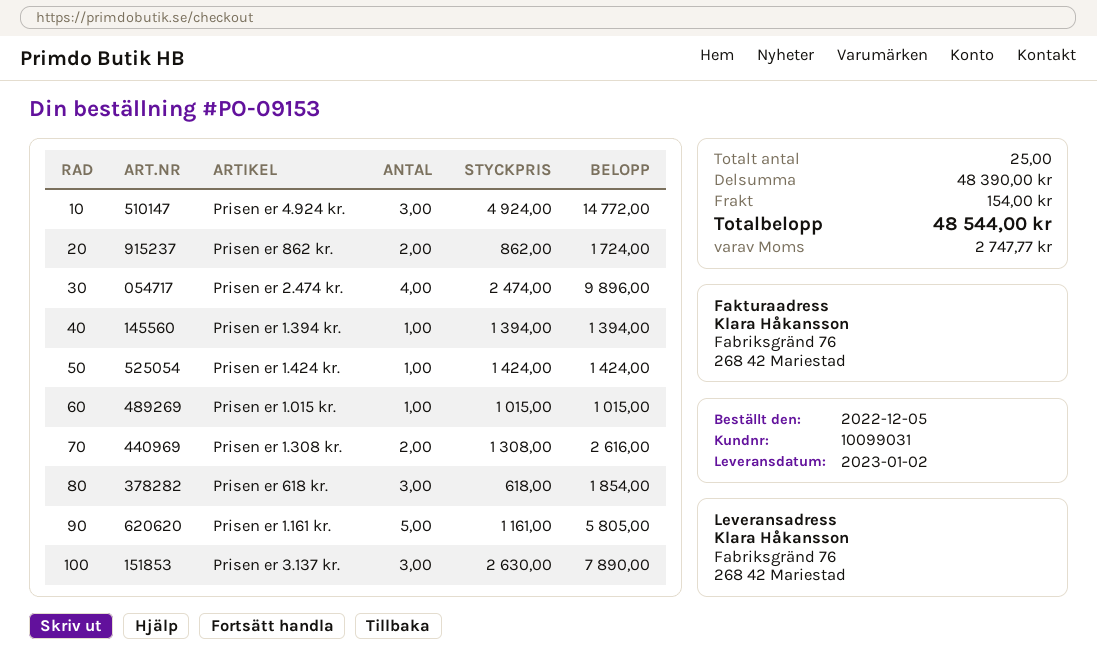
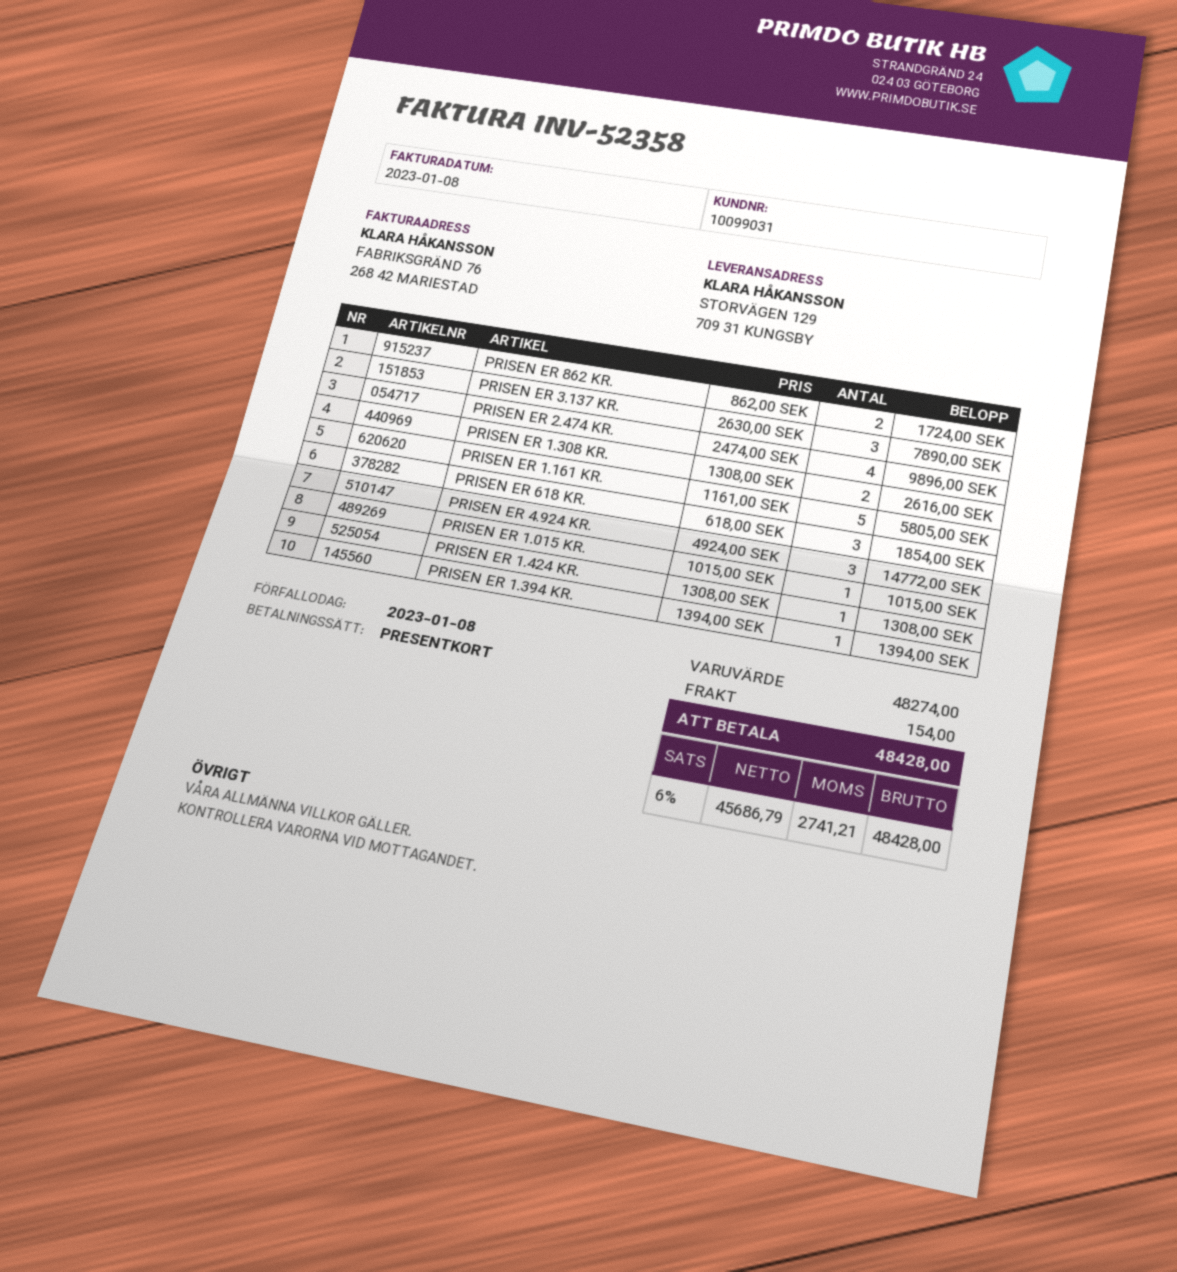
ship to: Fabriksgränd 76, 268 42 Mariestad -> STORVÄGEN 129, 709 31 KUNGSBY
Prisen er 1.424 kr.: 1 x 1424.00 = 1424.00 -> 1 x 1308.00 = 1308.00
subtotal: 48390.00 -> 48274.00
tax: 2747.77 -> 2741.21
total: 48544.00 -> 48428.00

